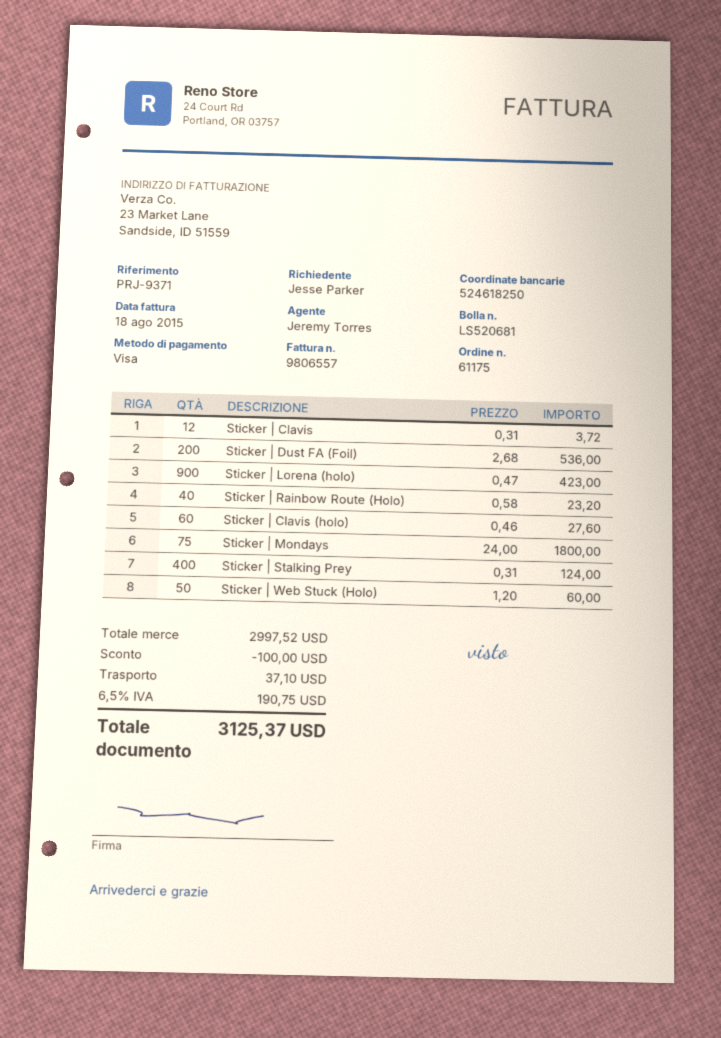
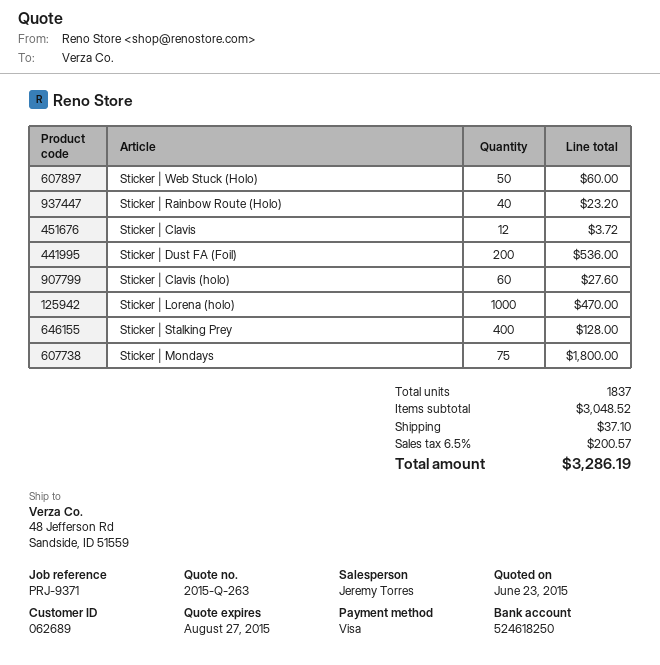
Sticker | Lorena (holo): 900 for 423.00 -> 1000 for 470.00
Sticker | Stalking Prey: 400 for 124.00 -> 400 for 128.00
subtotal: 2997.52 -> 3048.52
discount: 100.00 -> none
tax: 6.5% = 190.75 -> 6.5% = 200.57
total: 3125.37 -> 3286.19

